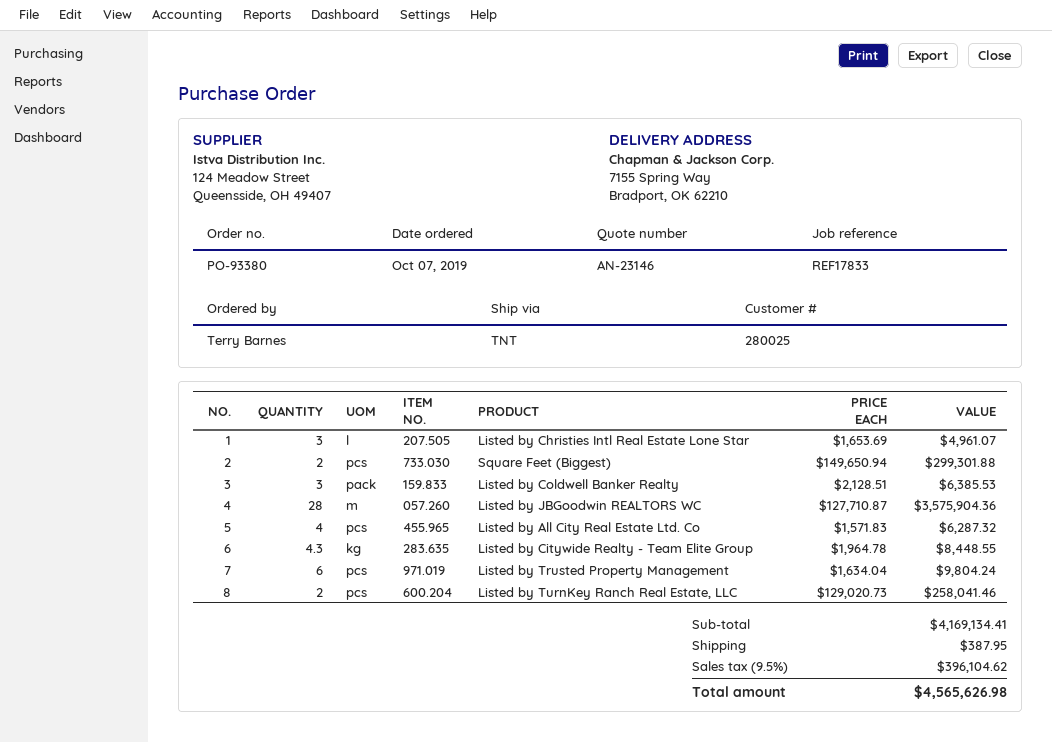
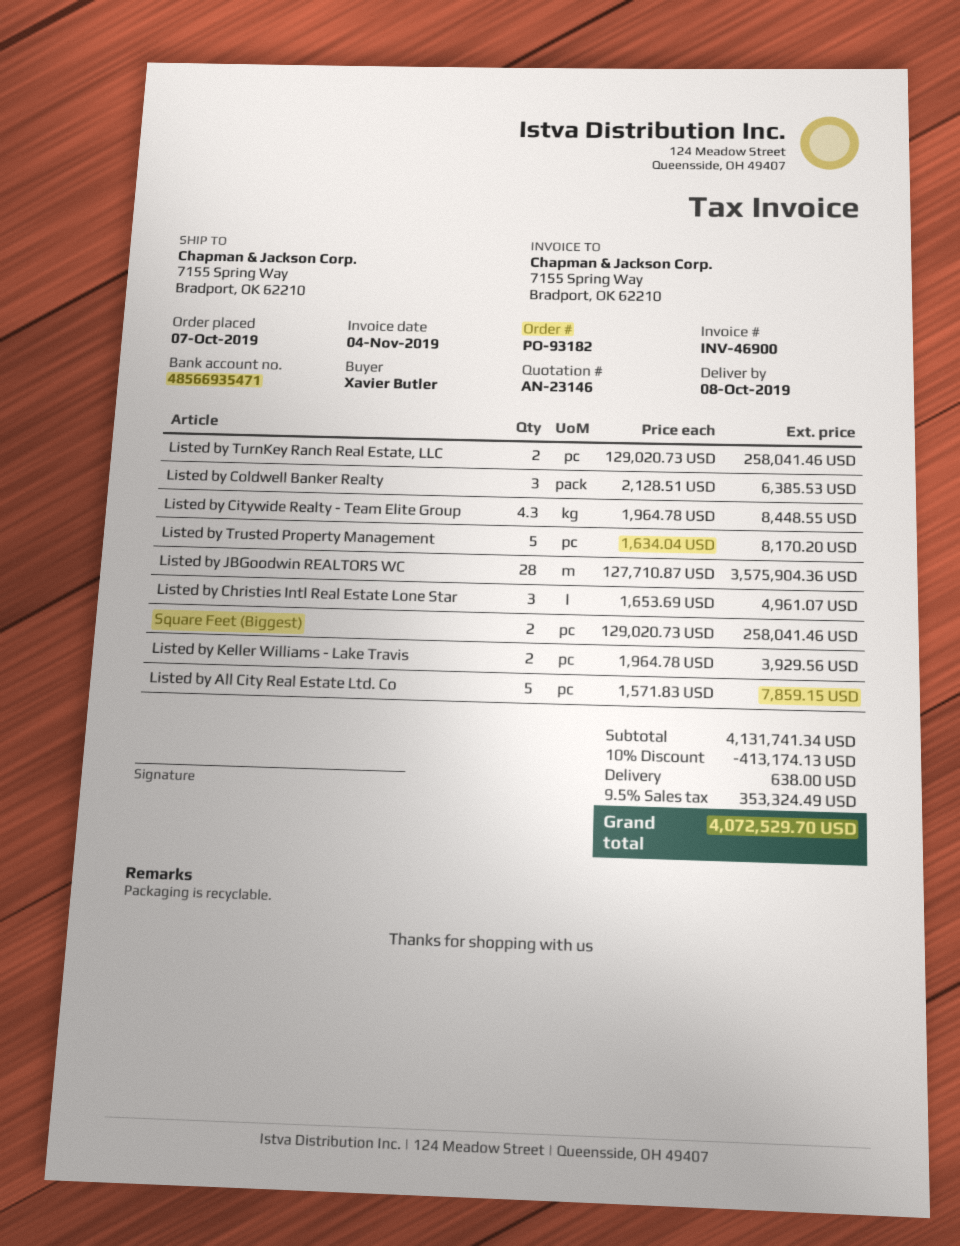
order number: PO-93380 -> PO-93182
ordered by: Terry Barnes -> Xavier Butler
Square Feet (Biggest): 2 x 149650.94 = 299301.88 -> 2 x 129020.73 = 258041.46
Listed by All City Real Estate Ltd. Co: 4 x 1571.83 = 6287.32 -> 5 x 1571.83 = 7859.15
Listed by Trusted Property Management: 6 x 1634.04 = 9804.24 -> 5 x 1634.04 = 8170.20
Listed by Keller Williams - Lake Travis: none -> 2 x 1964.78 = 3929.56
subtotal: 4169134.41 -> 4131741.34
discount: none -> 10% = 413174.13
shipping: 387.95 -> 638.00
tax: 9.5% = 396104.62 -> 9.5% = 353324.49
total: 4565626.98 -> 4072529.70

